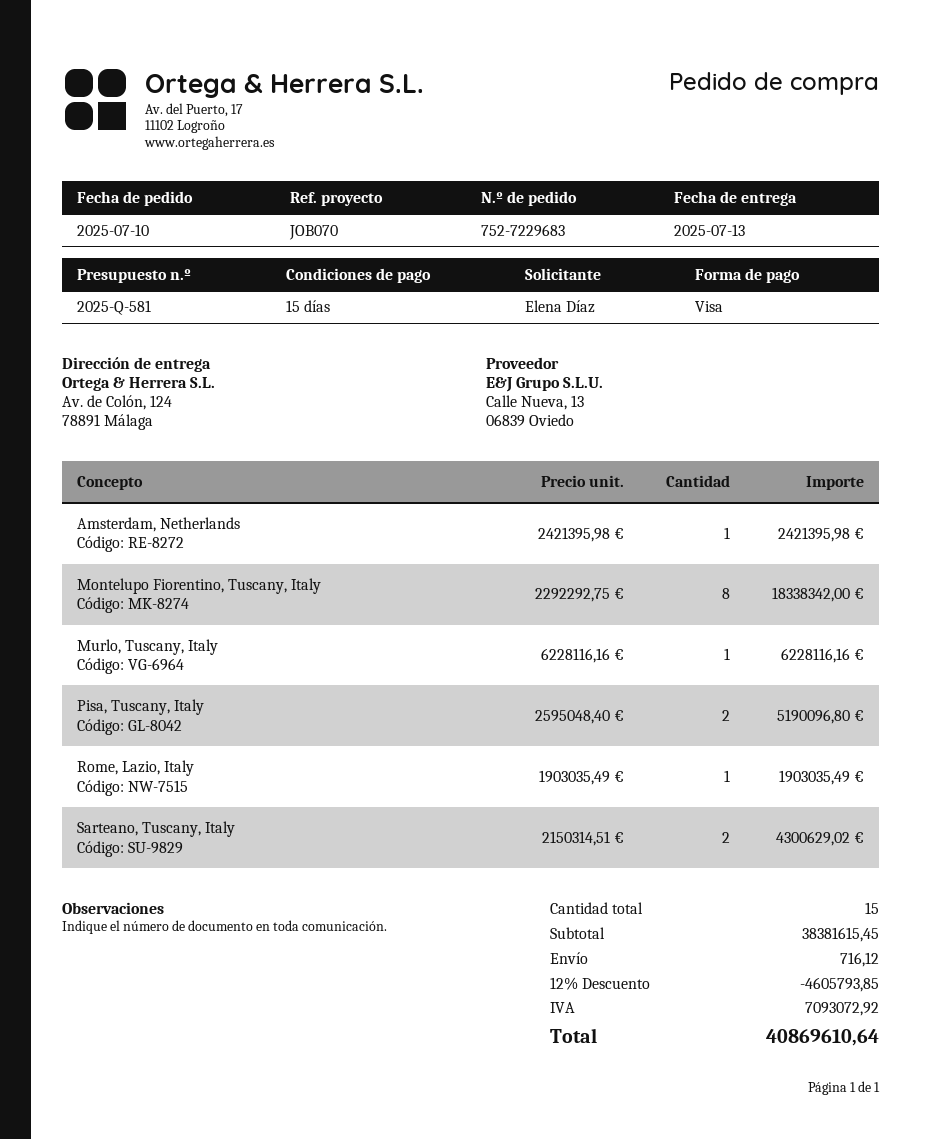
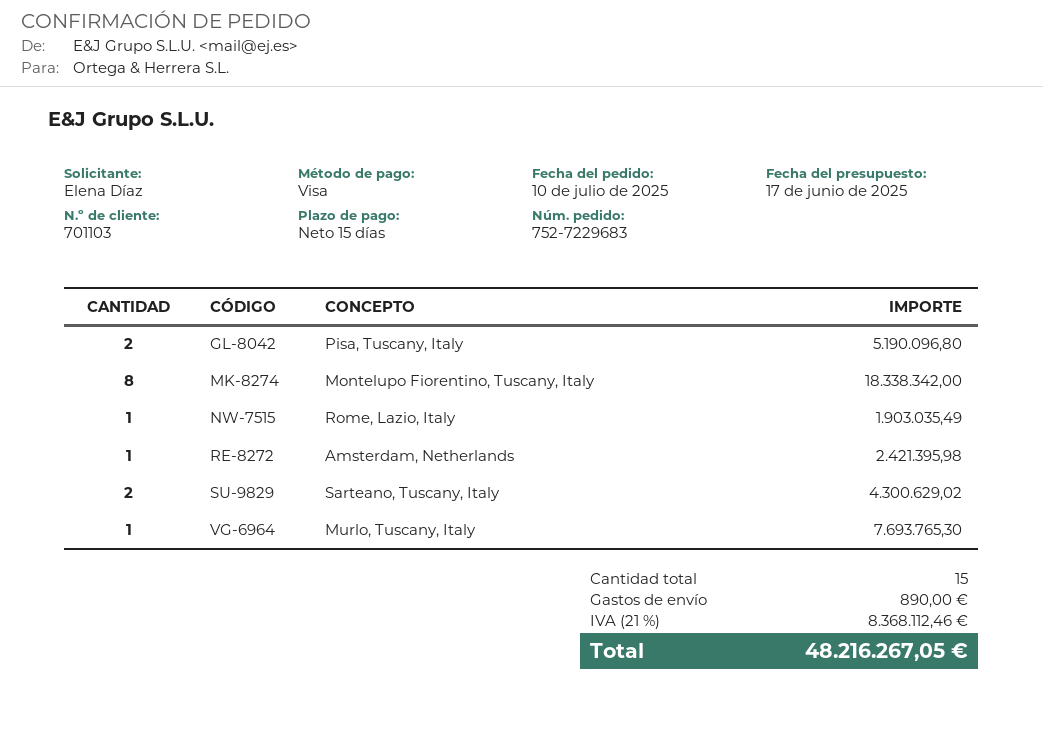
Murlo, Tuscany, Italy: 1 for 6228116.16 -> 1 for 7693765.30
discount: 12% = 4605793.85 -> none
shipping: 716.12 -> 890.00
tax: 7093072.92 -> 8368112.46
total: 40869610.64 -> 48216267.05

